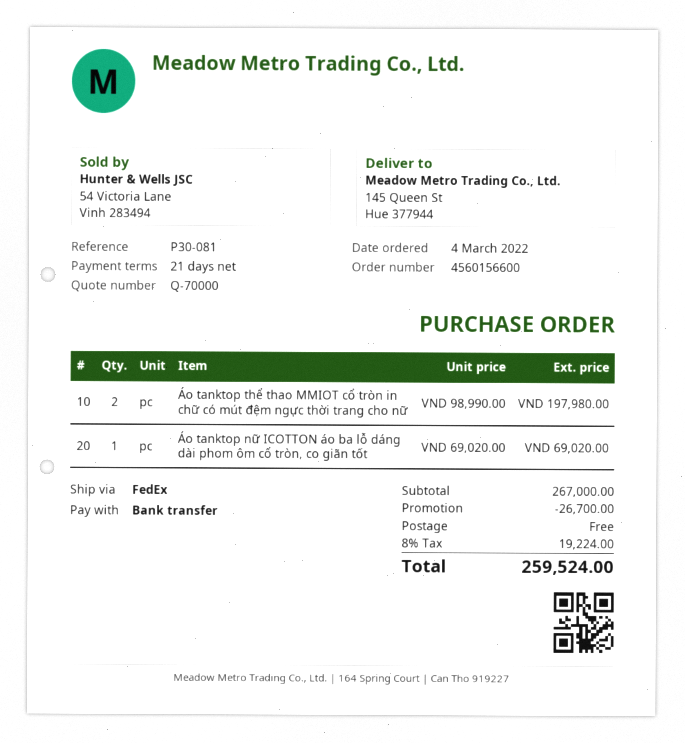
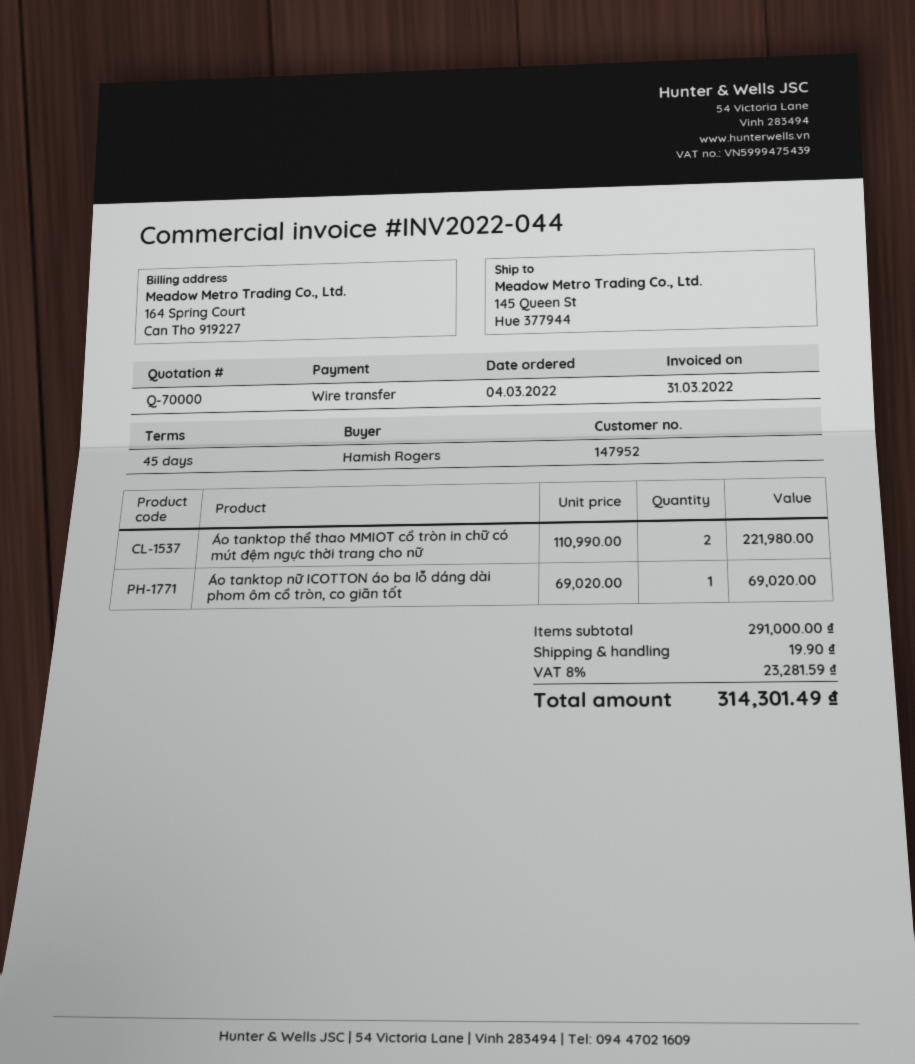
payment terms: 21 days -> 45 days
Áo tanktop thể thao MMIOT cổ tròn in chữ có mút đệm ngực thời trang cho nữ: 2 x 98990.00 = 197980.00 -> 2 x 110990.00 = 221980.00
subtotal: 267000.00 -> 291000.00
discount: 26700.00 -> none
shipping: 0.00 -> 19.90
tax: 8% = 19224.00 -> 8% = 23281.59
total: 259524.00 -> 314301.49

